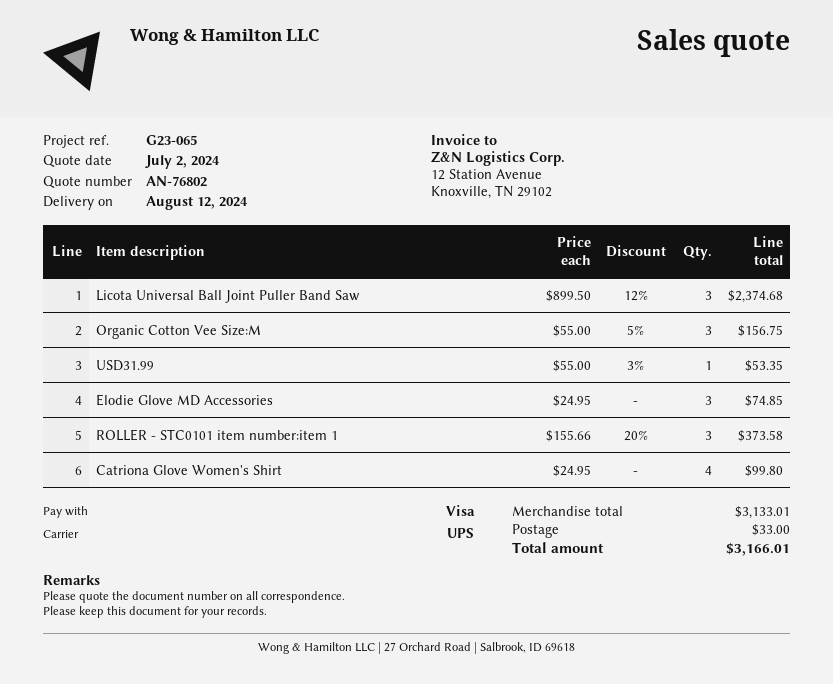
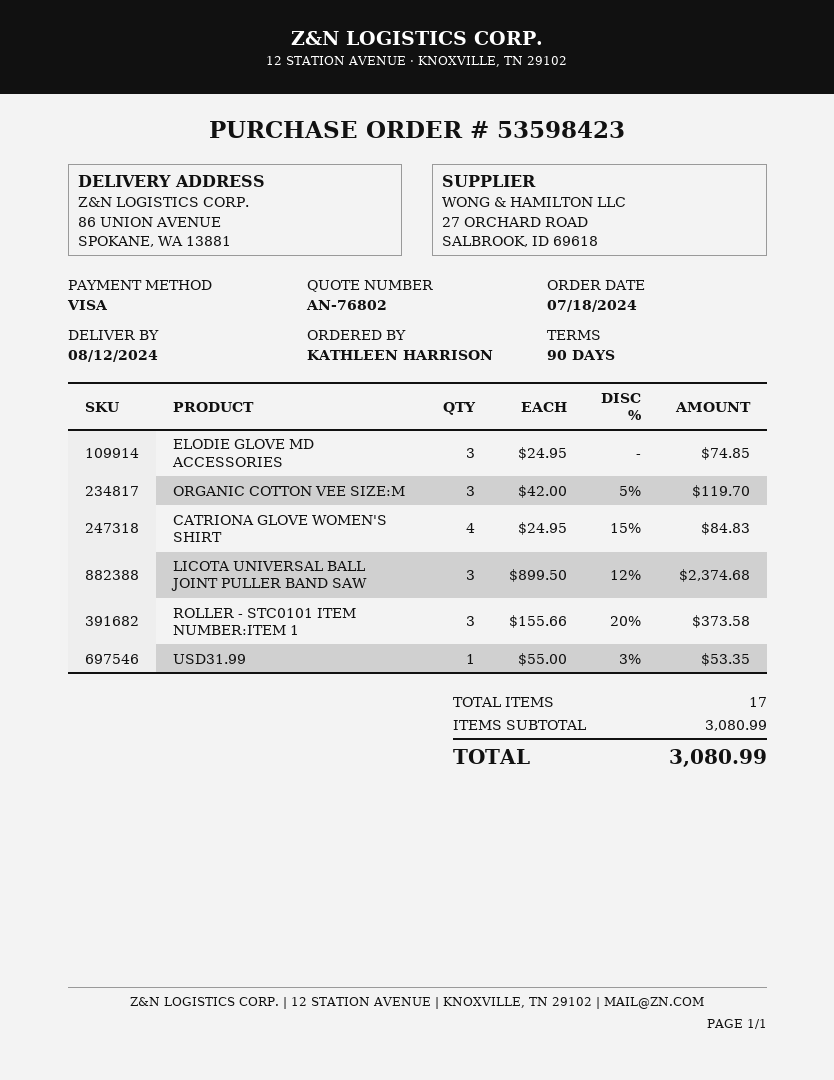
Organic Cotton Vee Size:M: 3 x 55.00 - 5% = 156.75 -> 3 x 42.00 - 5% = 119.70
Catriona Glove Women's Shirt: 4 x 24.95 = 99.80 -> 4 x 24.95 - 15% = 84.83
subtotal: 3133.01 -> 3080.99
shipping: 33.00 -> none
total: 3166.01 -> 3080.99

